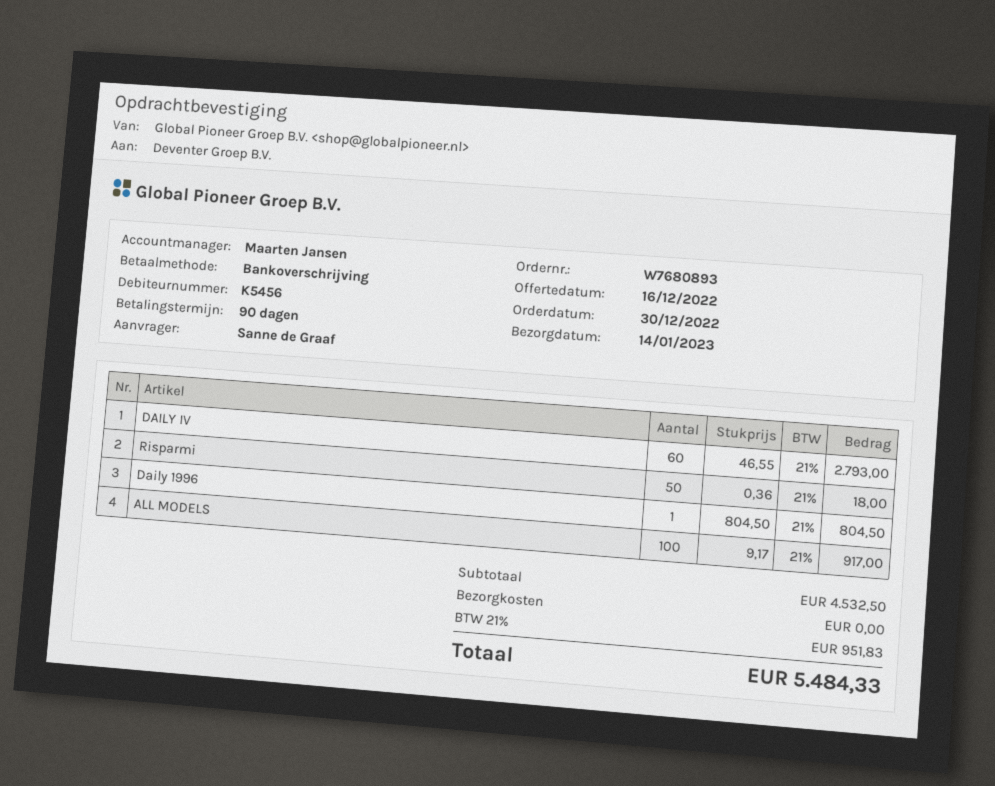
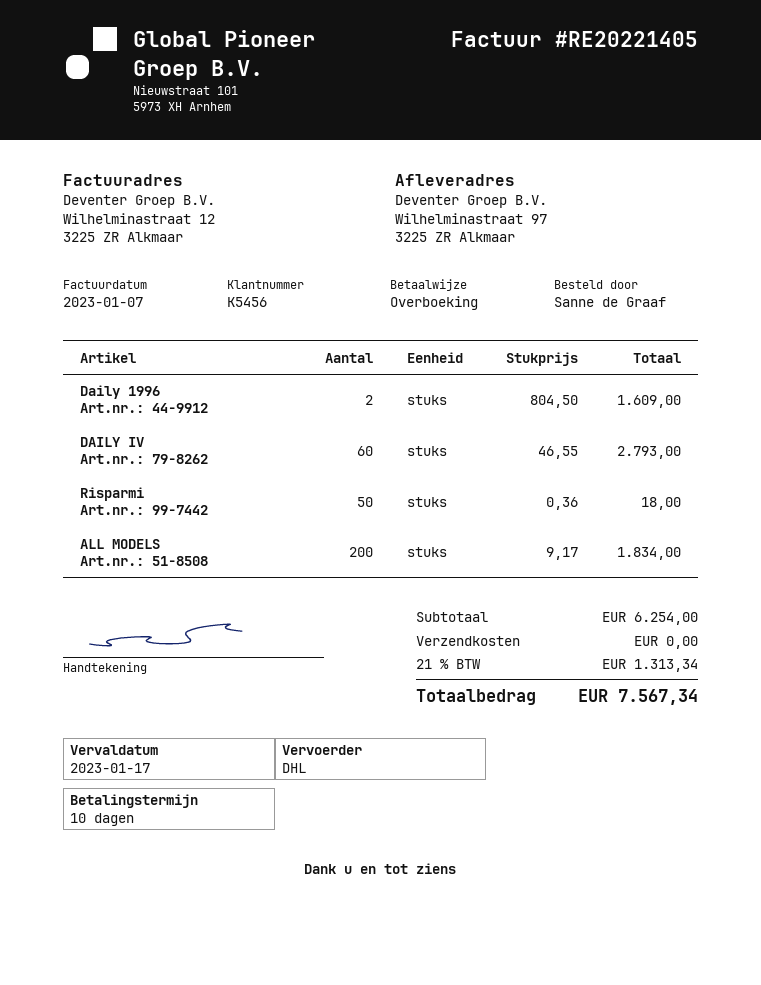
payment terms: 90 days -> 10 days
Daily 1996: 1 x 804.50 = 804.50 -> 2 x 804.50 = 1609.00
ALL MODELS: 100 x 9.17 = 917.00 -> 200 x 9.17 = 1834.00
subtotal: 4532.50 -> 6254.00
tax: 21% = 951.83 -> 21% = 1313.34
total: 5484.33 -> 7567.34

